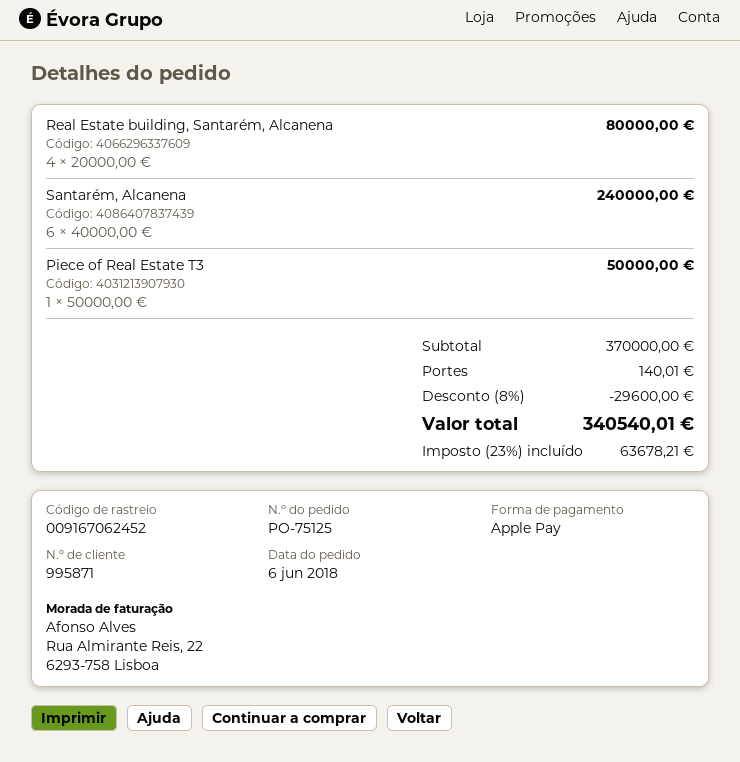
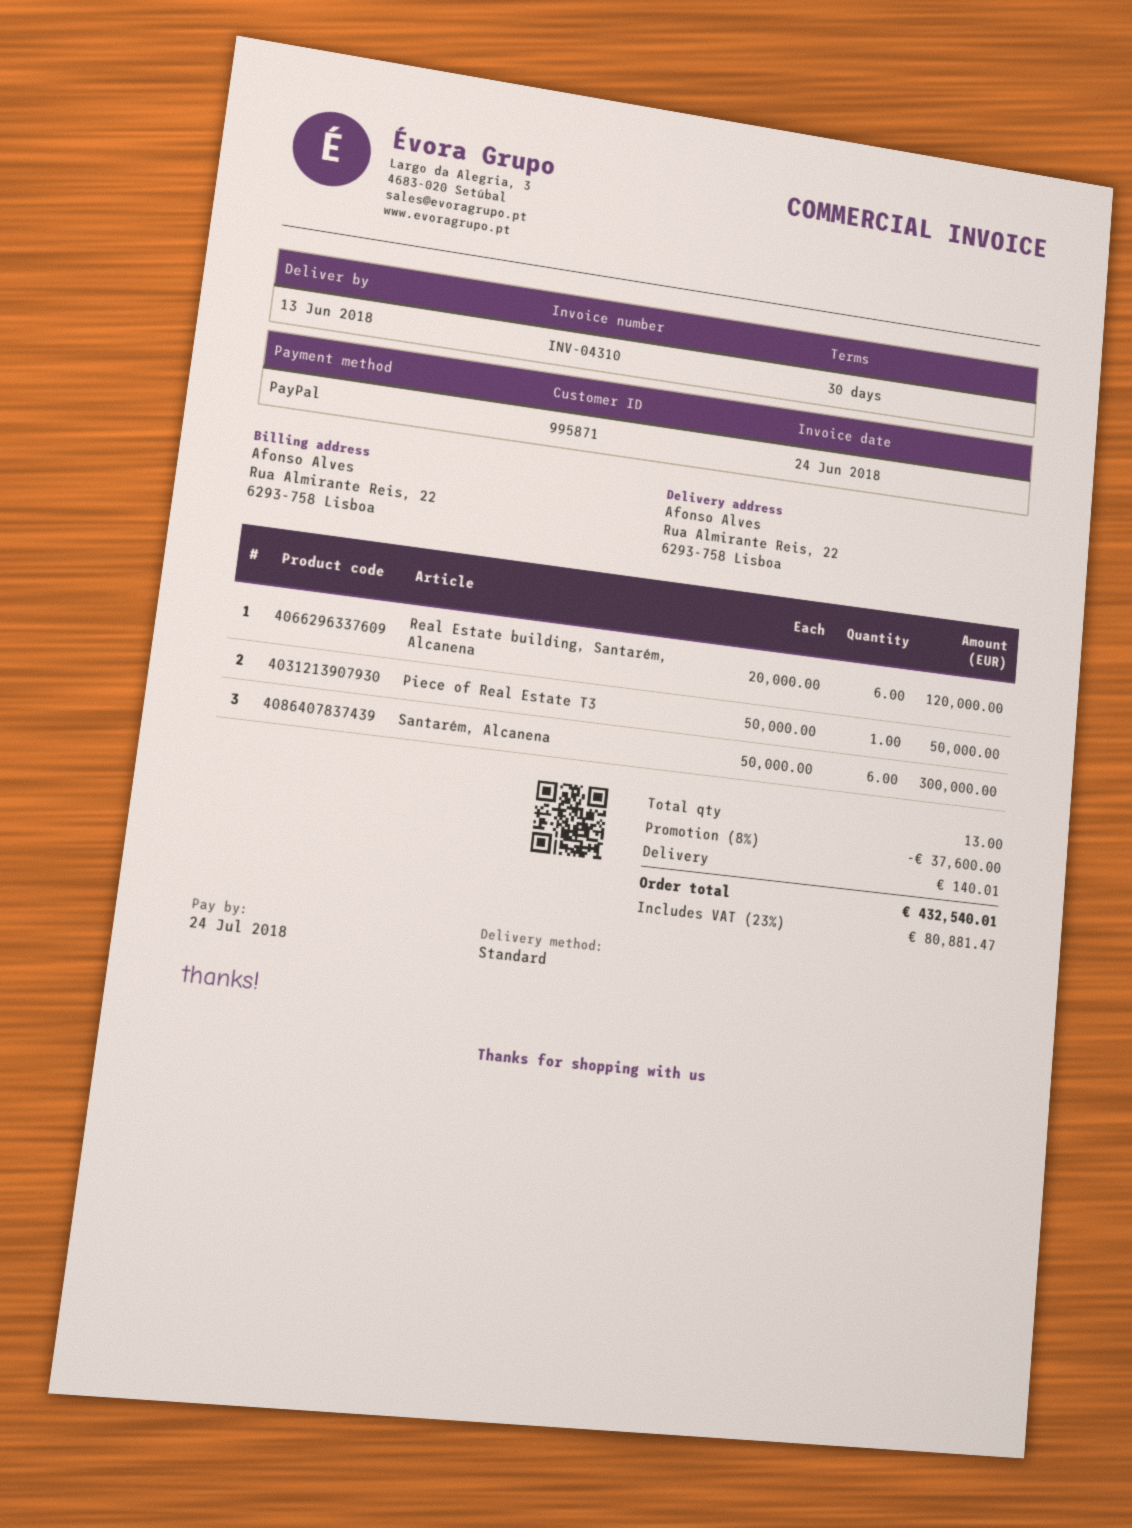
payment method: Apple Pay -> PayPal
Real Estate building, Santarém, Alcanena: 4 x 20000.00 = 80000.00 -> 6 x 20000.00 = 120000.00
Santarém, Alcanena: 6 x 40000.00 = 240000.00 -> 6 x 50000.00 = 300000.00
discount: 8% = 29600.00 -> 8% = 37600.00
tax: 23% = 63678.21 -> 23% = 80881.47
total: 340540.01 -> 432540.01

